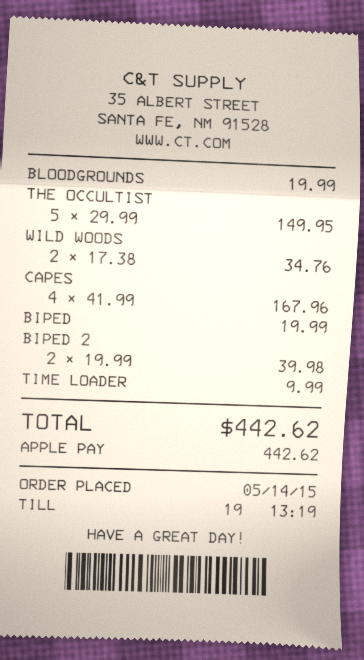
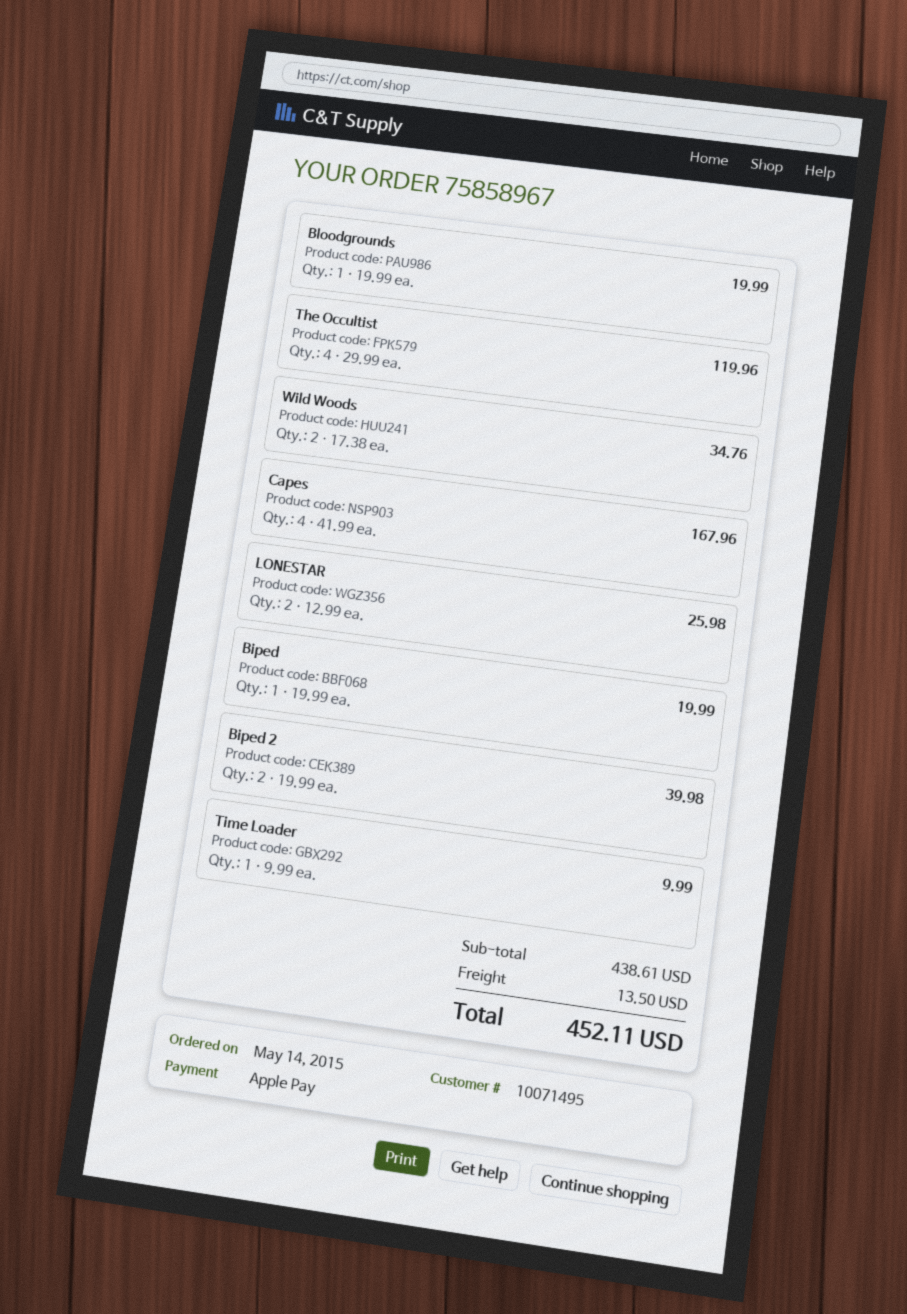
THE OCCULTIST: 5 x 29.99 = 149.95 -> 4 x 29.99 = 119.96
LONESTAR: none -> 2 x 12.99 = 25.98
shipping: none -> 13.50
total: 442.62 -> 452.11

